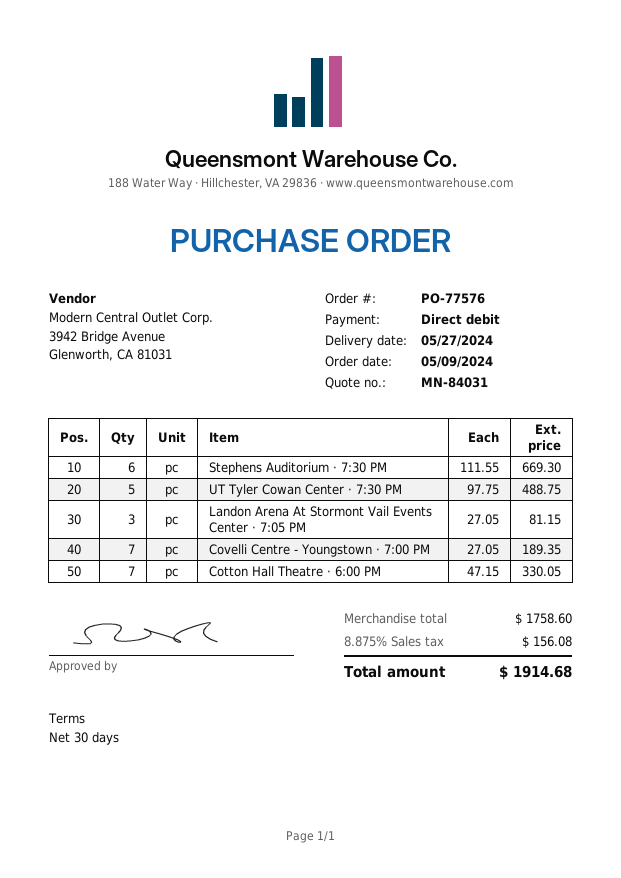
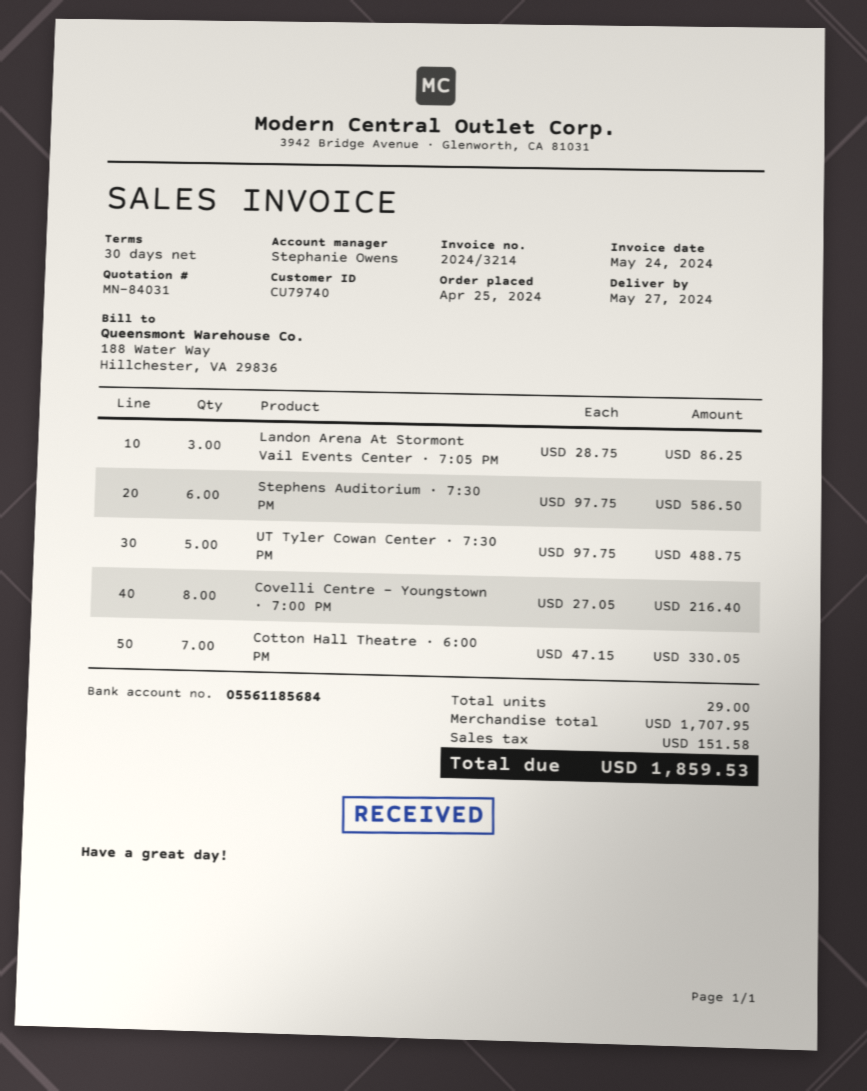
order date: 2024-05-09 -> 2024-04-25
Stephens Auditorium · 7:30 PM: 6 x 111.55 = 669.30 -> 6 x 97.75 = 586.50
Landon Arena At Stormont Vail Events Center · 7:05 PM: 3 x 27.05 = 81.15 -> 3 x 28.75 = 86.25
Covelli Centre - Youngstown · 7:00 PM: 7 x 27.05 = 189.35 -> 8 x 27.05 = 216.40
subtotal: 1758.60 -> 1707.95
tax: 156.08 -> 151.58
total: 1914.68 -> 1859.53

